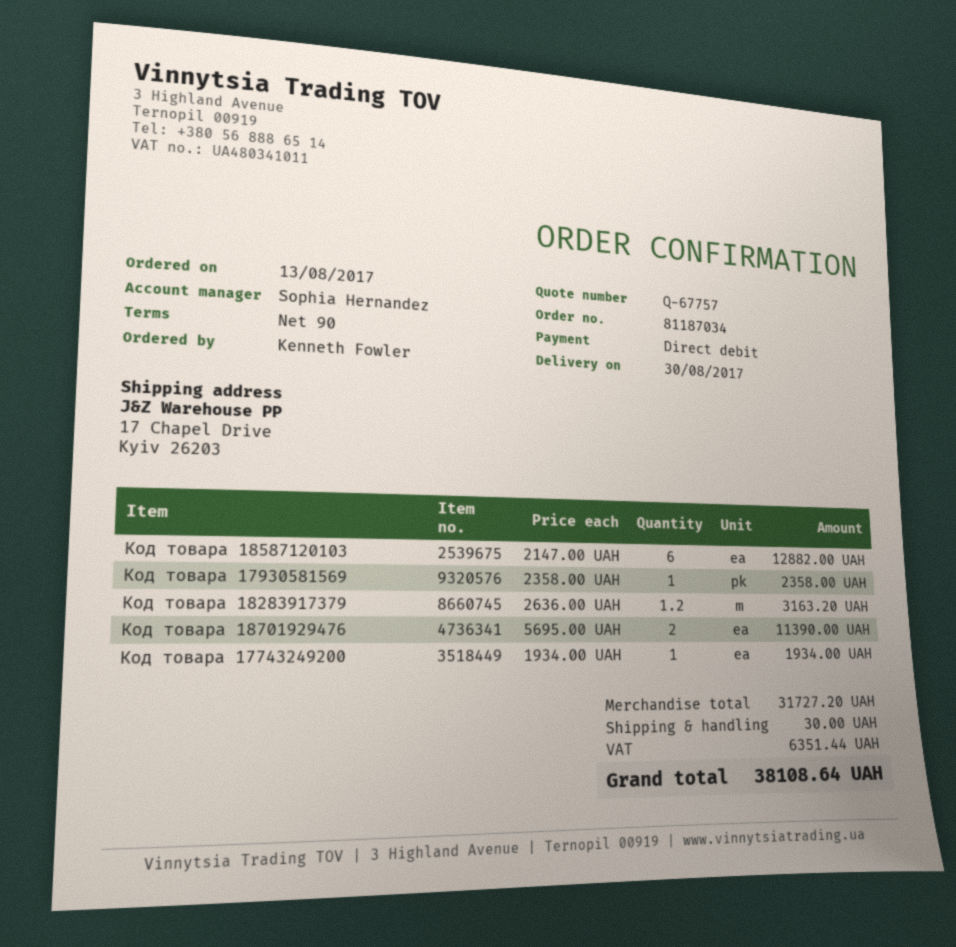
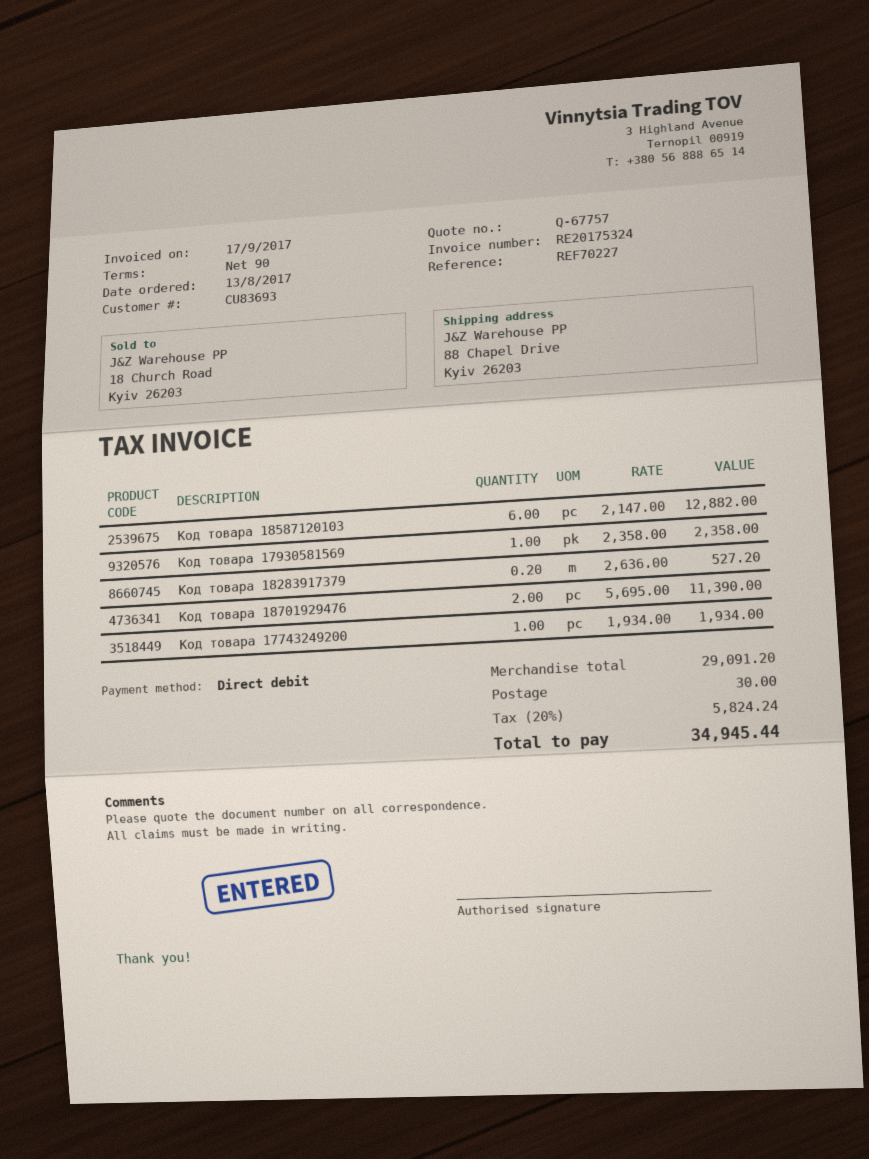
ship to: 17 Chapel Drive, Kyiv 26203 -> 88 Chapel Drive, Kyiv 26203
Код товара 18283917379: 1.2 x 2636.00 = 3163.20 -> 0.2 x 2636.00 = 527.20
subtotal: 31727.20 -> 29091.20
tax: 6351.44 -> 5824.24
total: 38108.64 -> 34945.44

